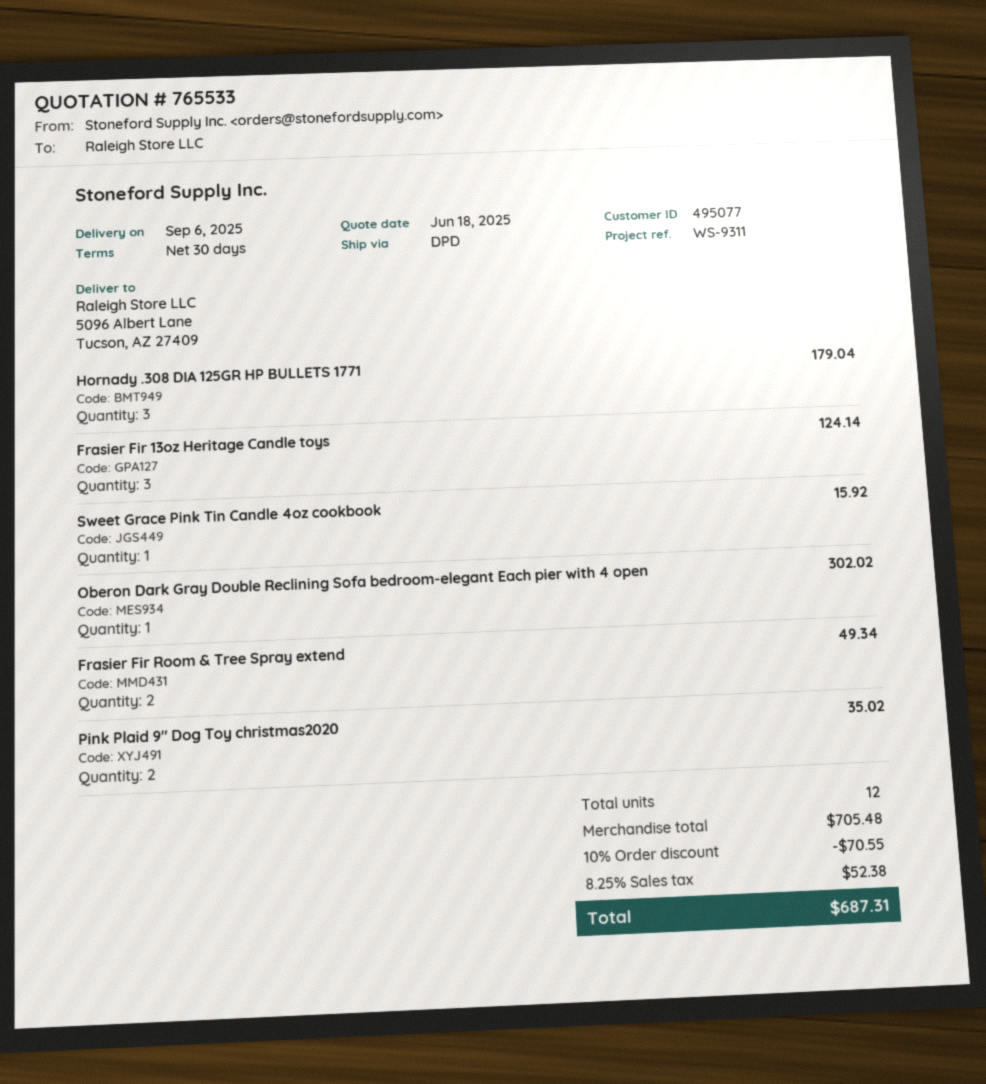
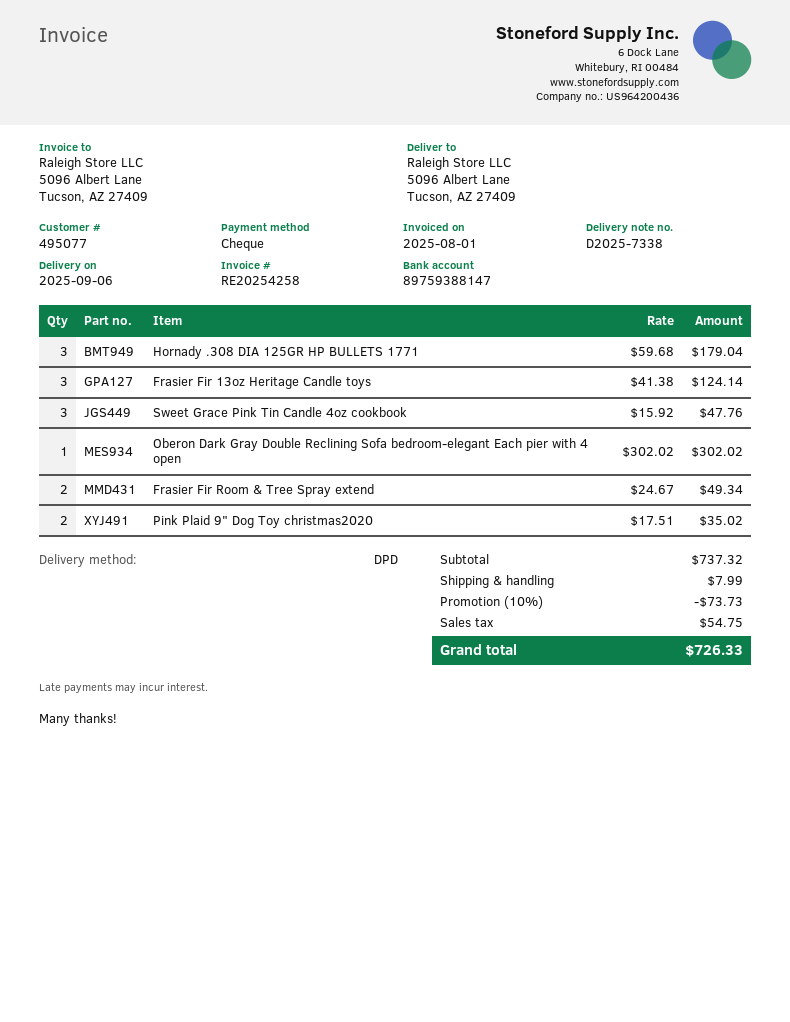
Sweet Grace Pink Tin Candle 4oz cookbook: 1 for 15.92 -> 3 for 47.76
subtotal: 705.48 -> 737.32
discount: 10% = 70.55 -> 10% = 73.73
shipping: none -> 7.99
tax: 52.38 -> 54.75
total: 687.31 -> 726.33

